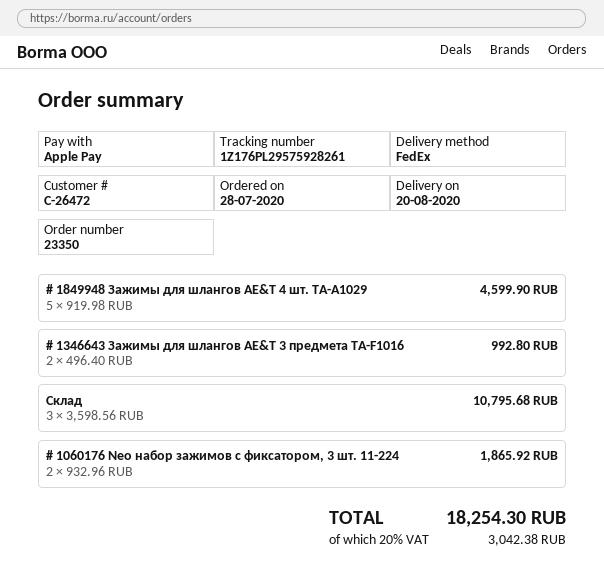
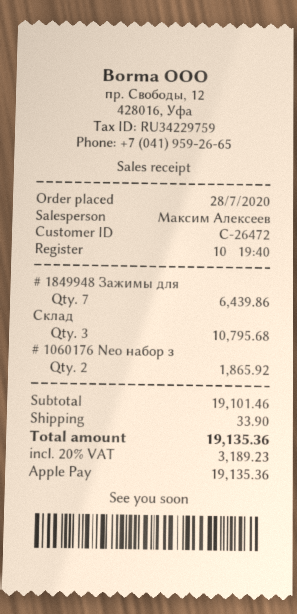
# 1849948 Зажимы для шлангов AE&T 4 шт. TA-A1029: 5 for 4599.90 -> 7 for 6439.86
# 1346643 Зажимы для шлангов AE&T 3 предмета TA-F1016: 2 for 992.80 -> none
shipping: none -> 33.90
tax: 20% = 3042.38 -> 20% = 3189.23
total: 18254.30 -> 19135.36

